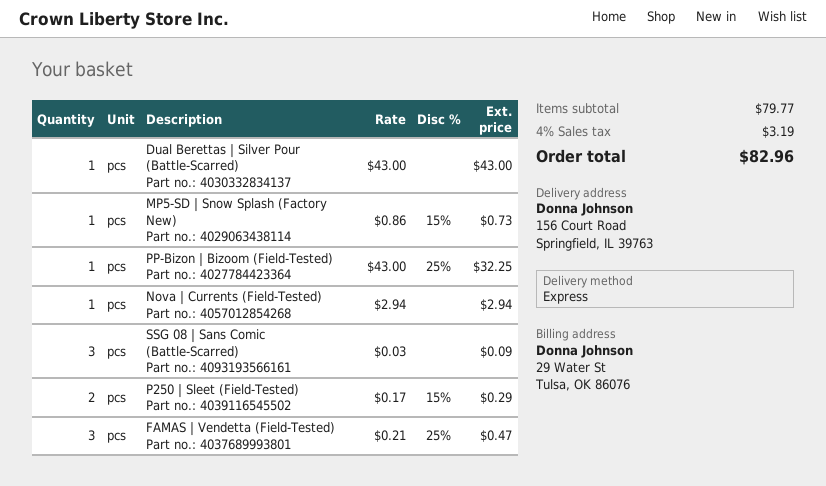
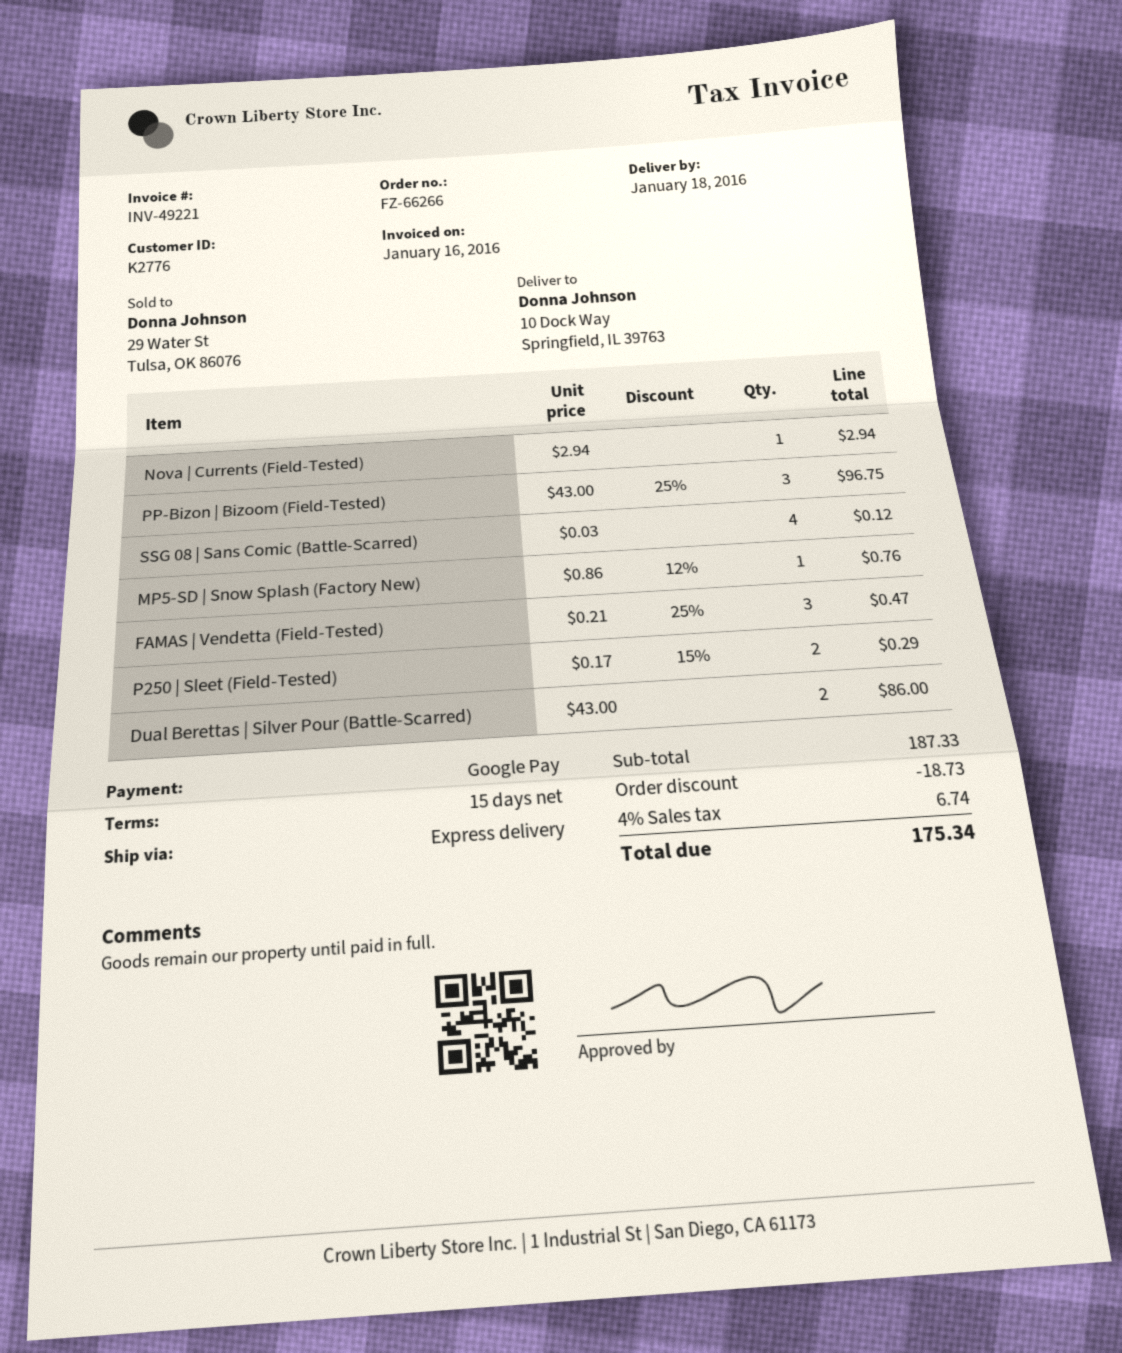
ship to: 156 Court Road, Springfield, IL 39763 -> 10 Dock Way, Springfield, IL 39763
Dual Berettas | Silver Pour (Battle-Scarred): 1 x 43.00 = 43.00 -> 2 x 43.00 = 86.00
MP5-SD | Snow Splash (Factory New): 1 x 0.86 - 15% = 0.73 -> 1 x 0.86 - 12% = 0.76
PP-Bizon | Bizoom (Field-Tested): 1 x 43.00 - 25% = 32.25 -> 3 x 43.00 - 25% = 96.75
SSG 08 | Sans Comic (Battle-Scarred): 3 x 0.03 = 0.09 -> 4 x 0.03 = 0.12
subtotal: 79.77 -> 187.33
discount: none -> 18.73
tax: 4% = 3.19 -> 4% = 6.74
total: 82.96 -> 175.34

